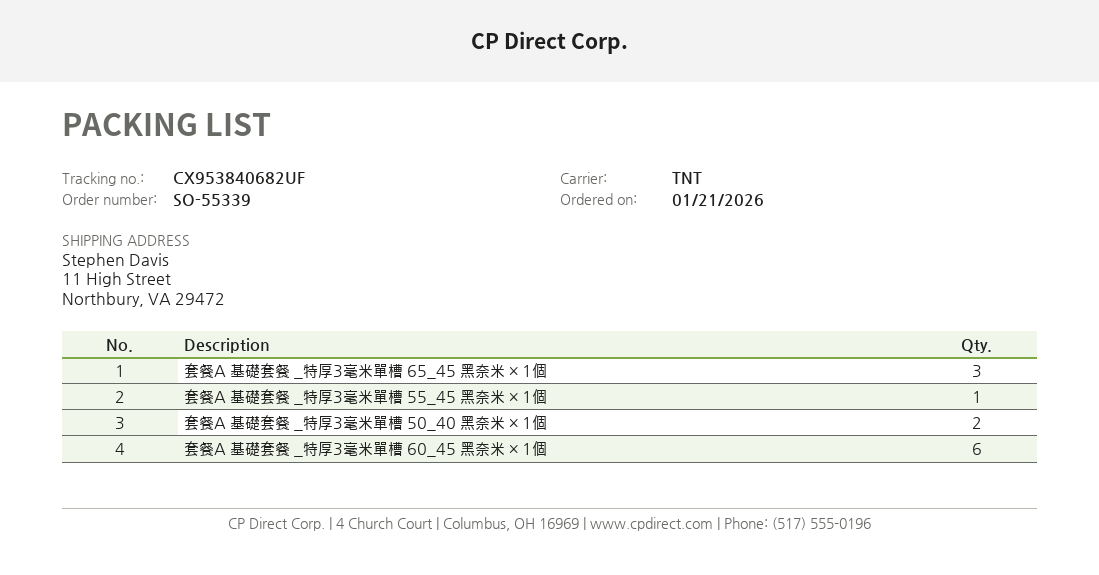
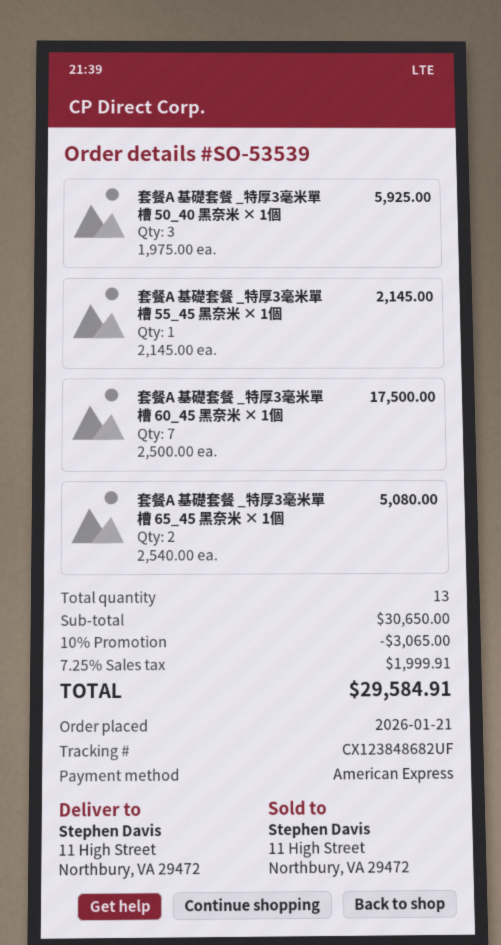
order number: SO-55339 -> SO-53539
tracking number: CX953840682UF -> CX123848682UF
套餐A 基礎套餐 _特厚3毫米單槽 65_45 黑奈米 × 1個: 3 -> 2
套餐A 基礎套餐 _特厚3毫米單槽 50_40 黑奈米 × 1個: 2 -> 3
套餐A 基礎套餐 _特厚3毫米單槽 60_45 黑奈米 × 1個: 6 -> 7

